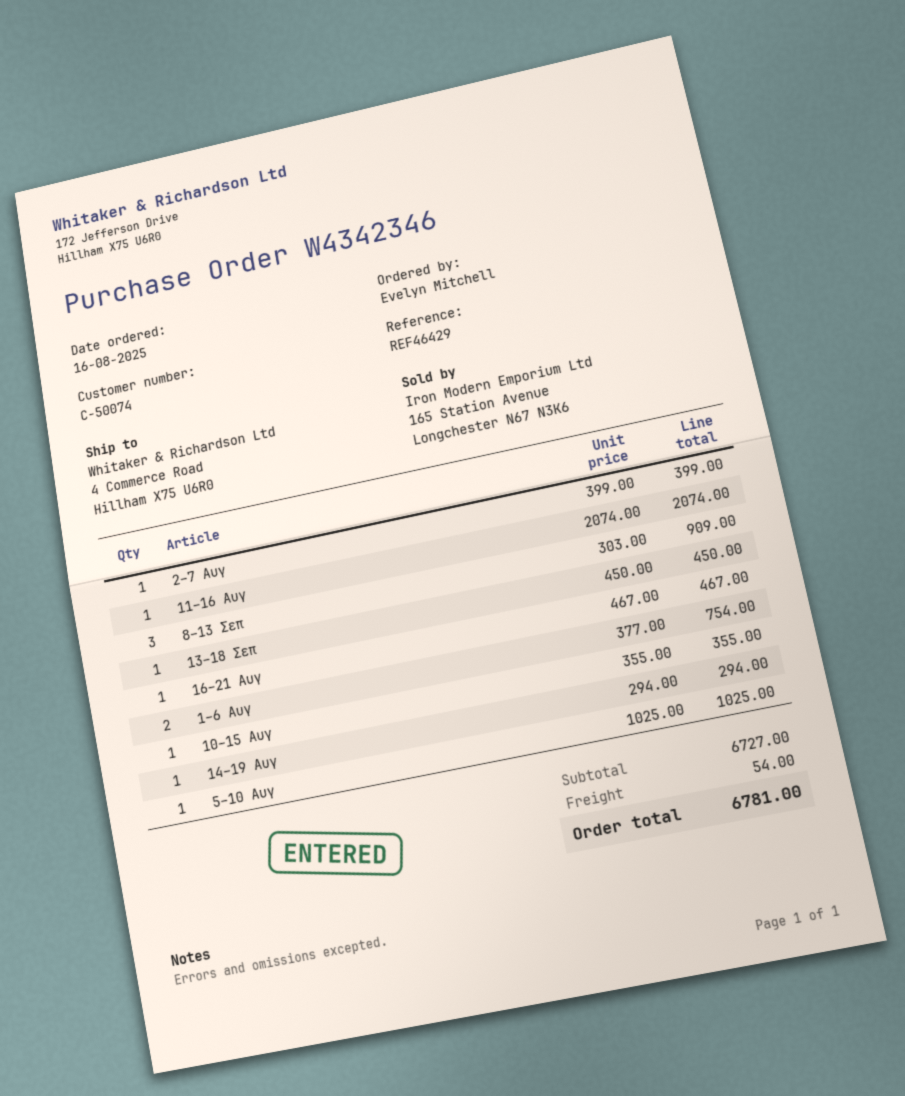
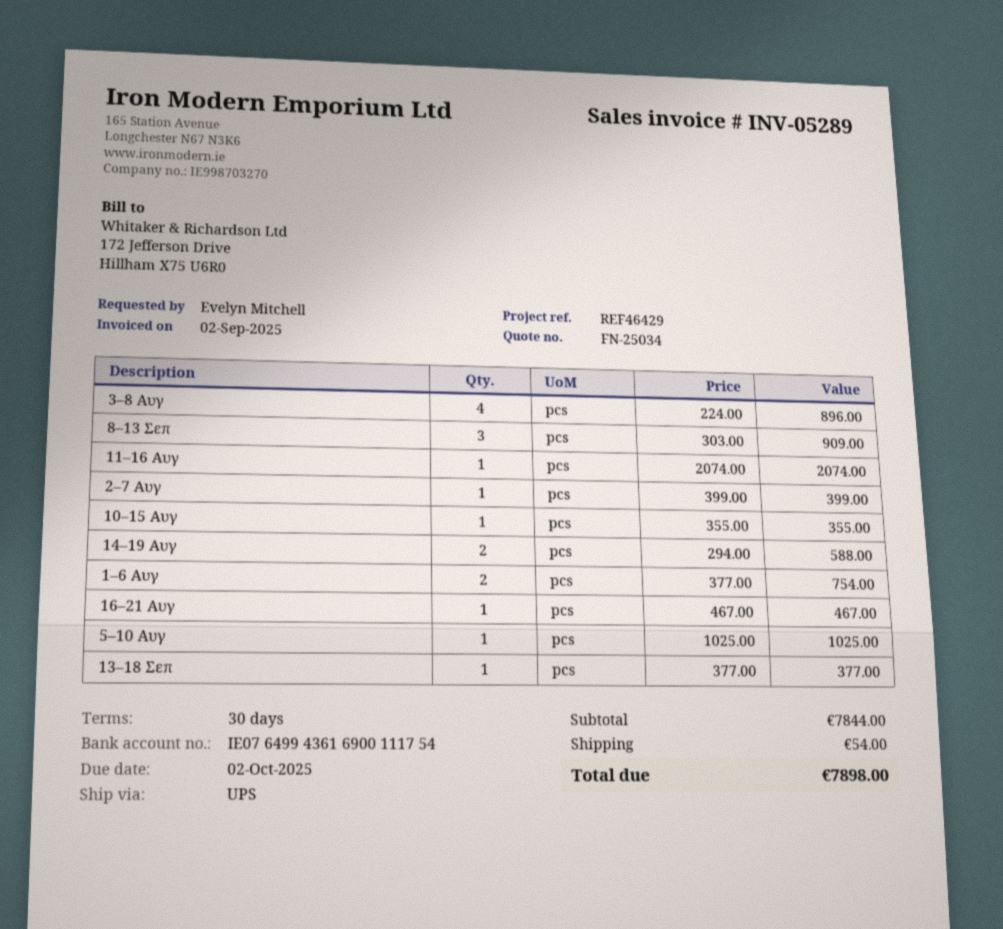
13–18 Σεπ: 1 x 450.00 = 450.00 -> 1 x 377.00 = 377.00
14–19 Αυγ: 1 x 294.00 = 294.00 -> 2 x 294.00 = 588.00
3–8 Αυγ: none -> 4 x 224.00 = 896.00
subtotal: 6727.00 -> 7844.00
total: 6781.00 -> 7898.00

